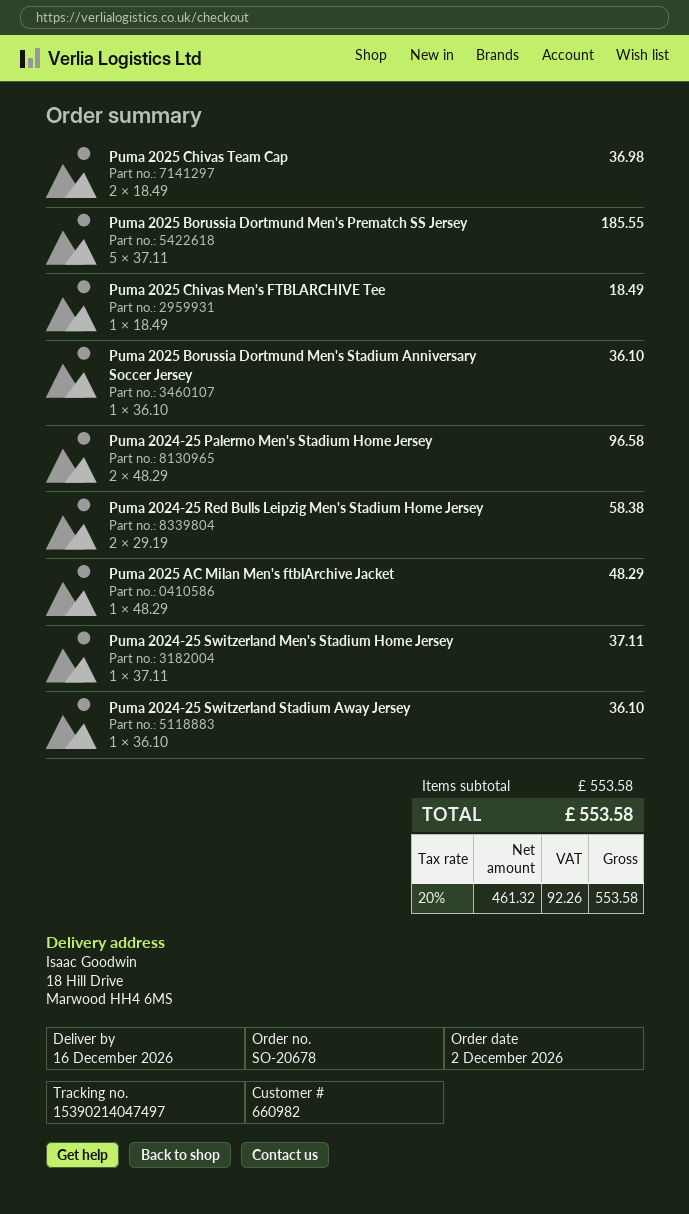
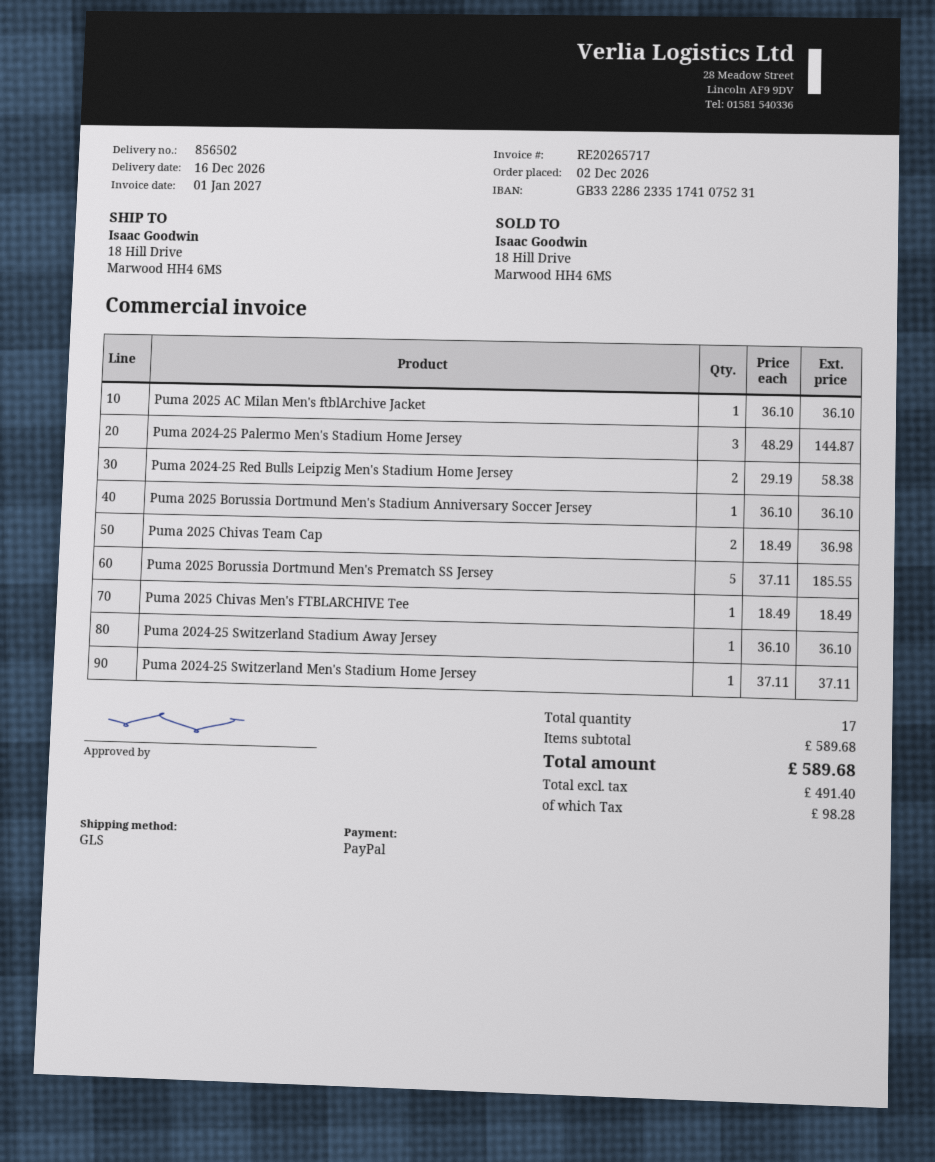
Puma 2024-25 Palermo Men's Stadium Home Jersey: 2 x 48.29 = 96.58 -> 3 x 48.29 = 144.87
Puma 2025 AC Milan Men's ftblArchive Jacket: 1 x 48.29 = 48.29 -> 1 x 36.10 = 36.10
subtotal: 553.58 -> 589.68
net: 461.32 -> 491.40
tax: 92.26 -> 98.28
total: 553.58 -> 589.68

